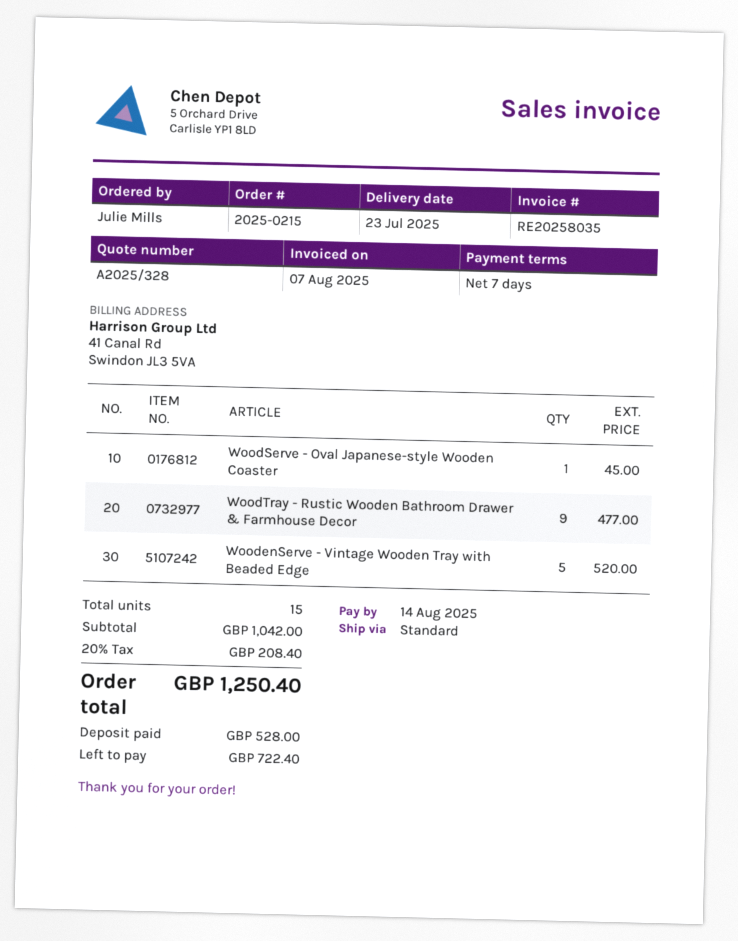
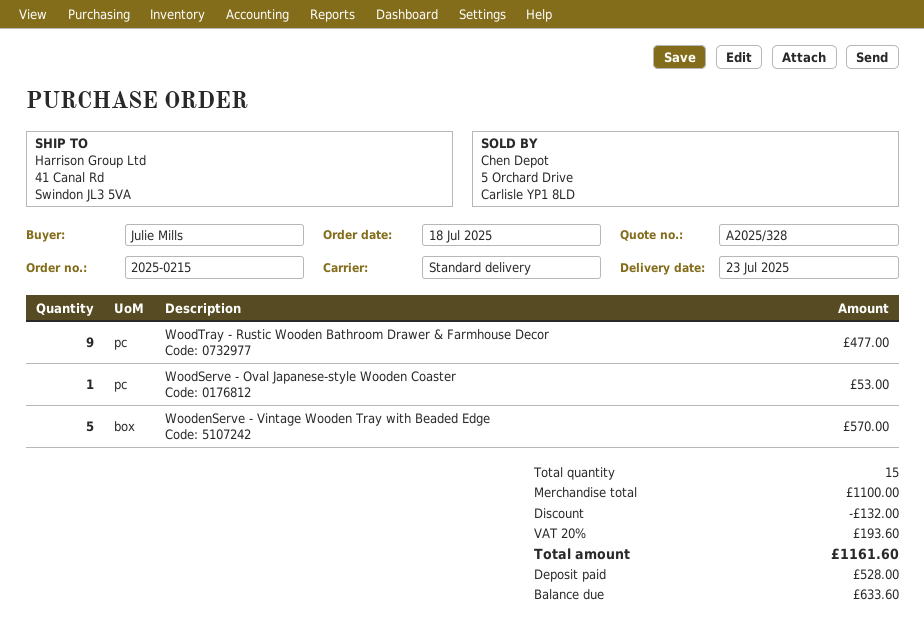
WoodServe - Oval Japanese-style Wooden Coaster: 1 for 45.00 -> 1 for 53.00
WoodenServe - Vintage Wooden Tray with Beaded Edge: 5 for 520.00 -> 5 for 570.00
subtotal: 1042.00 -> 1100.00
discount: none -> 132.00
tax: 20% = 208.40 -> 20% = 193.60
total: 1250.40 -> 1161.60
balance: 722.40 -> 633.60

